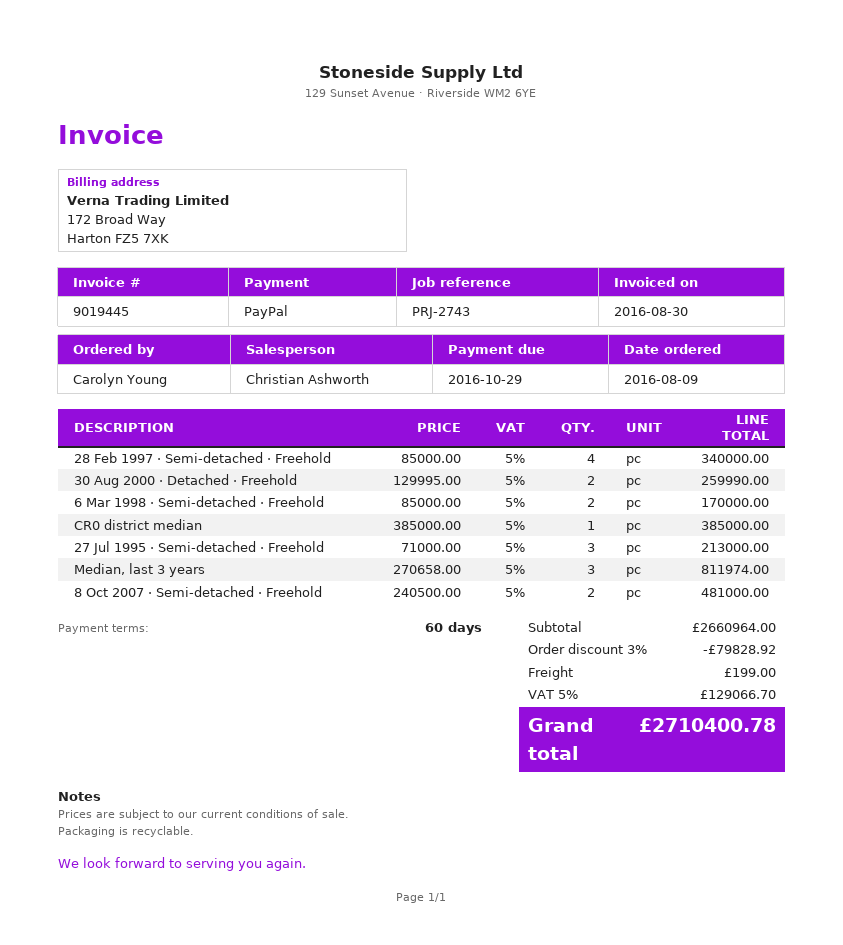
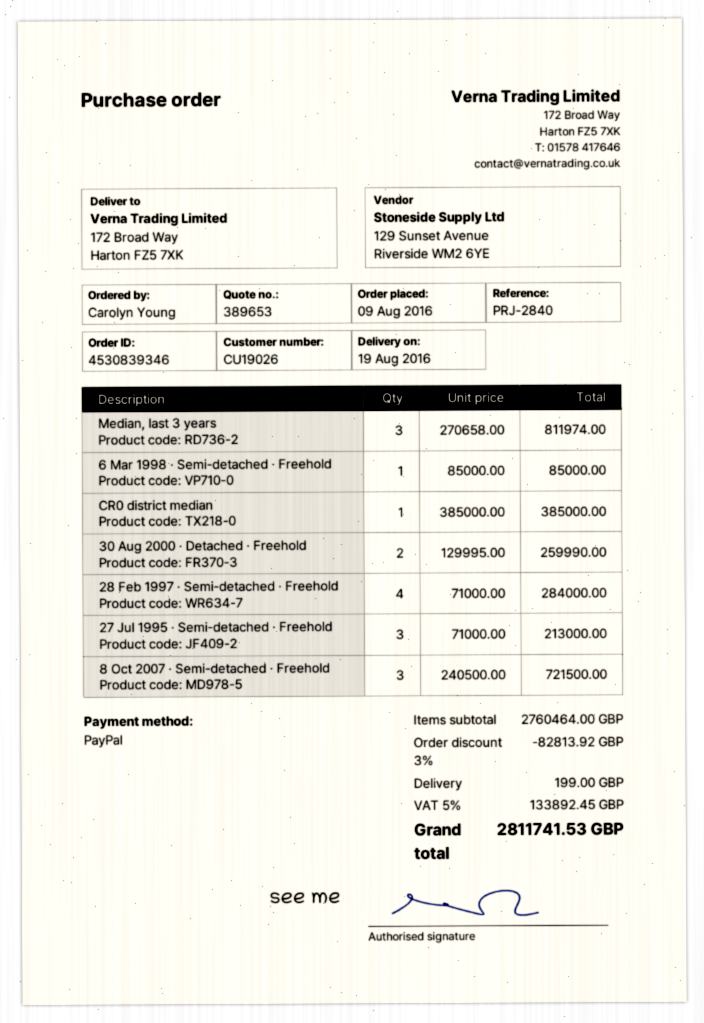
reference: PRJ-2743 -> PRJ-2840
28 Feb 1997 · Semi-detached · Freehold: 4 x 85000.00 = 340000.00 -> 4 x 71000.00 = 284000.00
6 Mar 1998 · Semi-detached · Freehold: 2 x 85000.00 = 170000.00 -> 1 x 85000.00 = 85000.00
8 Oct 2007 · Semi-detached · Freehold: 2 x 240500.00 = 481000.00 -> 3 x 240500.00 = 721500.00
subtotal: 2660964.00 -> 2760464.00
discount: 3% = 79828.92 -> 3% = 82813.92
tax: 5% = 129066.70 -> 5% = 133892.45
total: 2710400.78 -> 2811741.53

